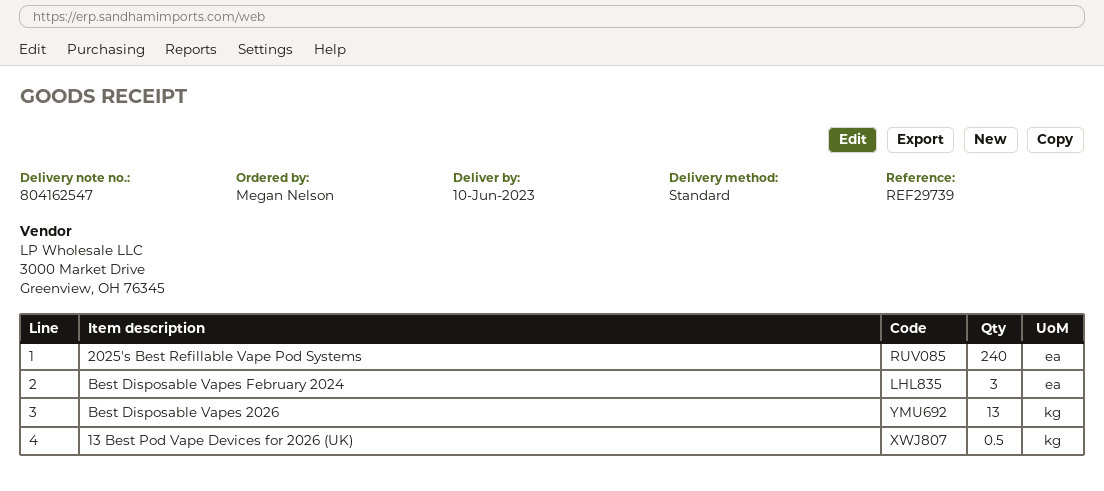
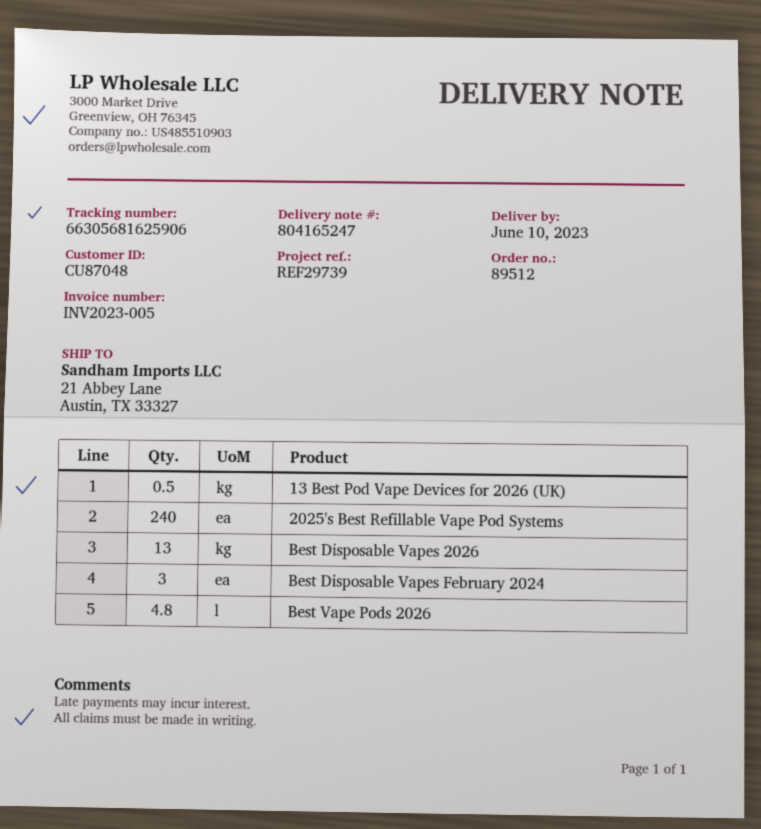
delivery note number: 804162547 -> 804165247
Best Vape Pods 2026: none -> 4.8

